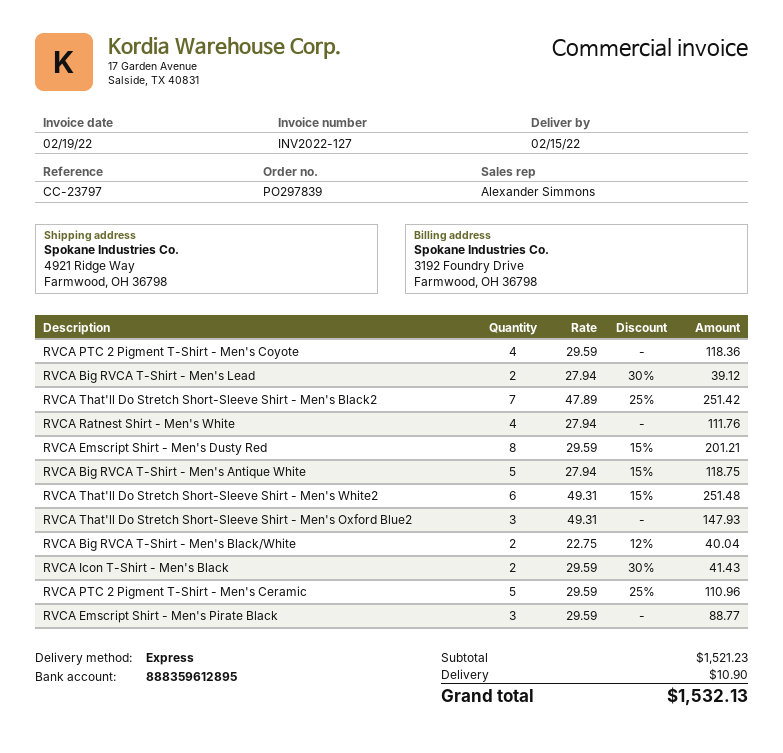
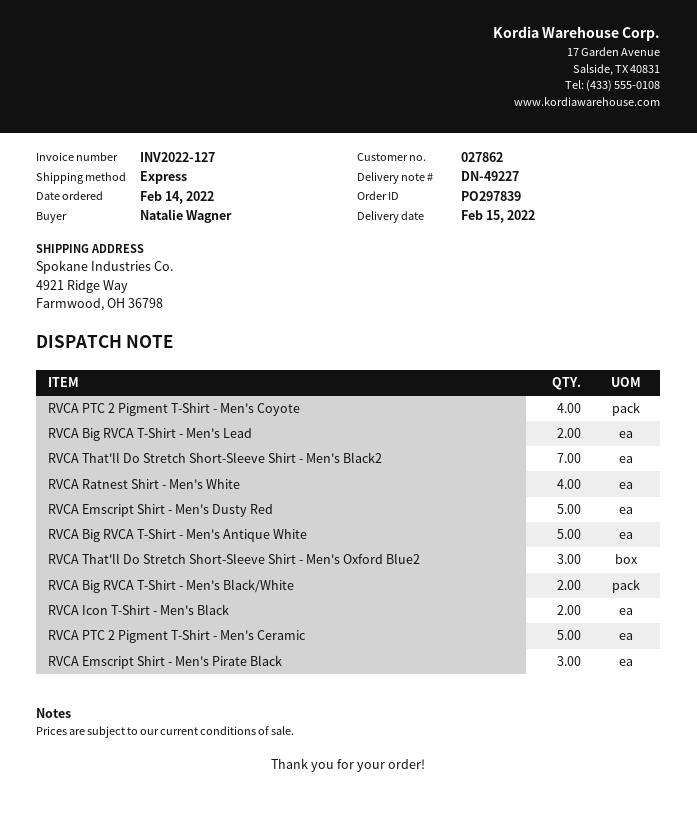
RVCA Emscript Shirt - Men's Dusty Red: 8 -> 5
RVCA That'll Do Stretch Short-Sleeve Shirt - Men's White2: 6 -> none

